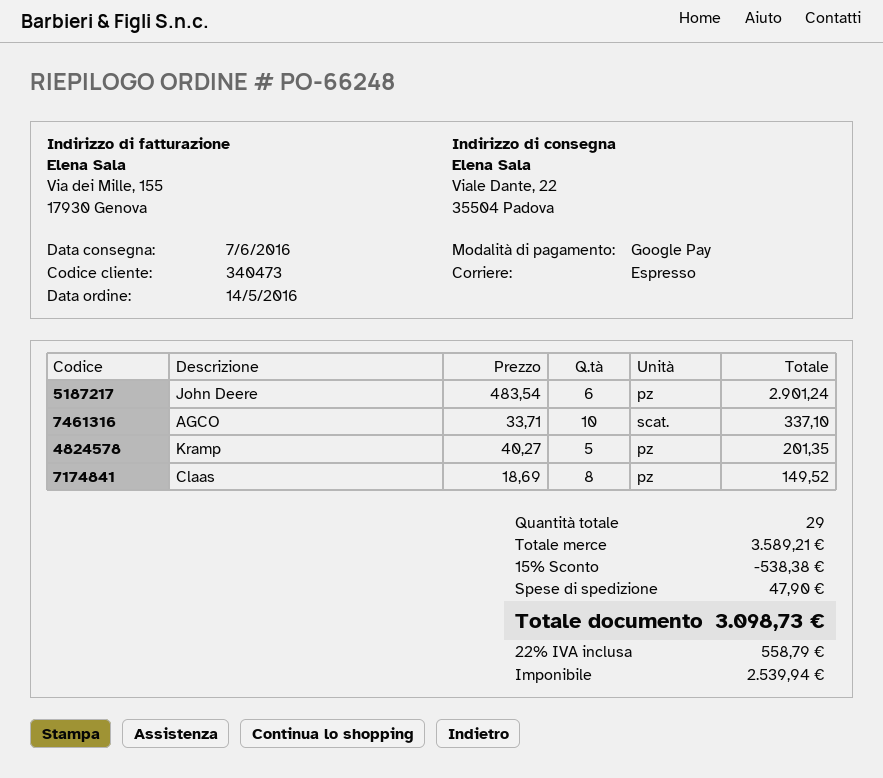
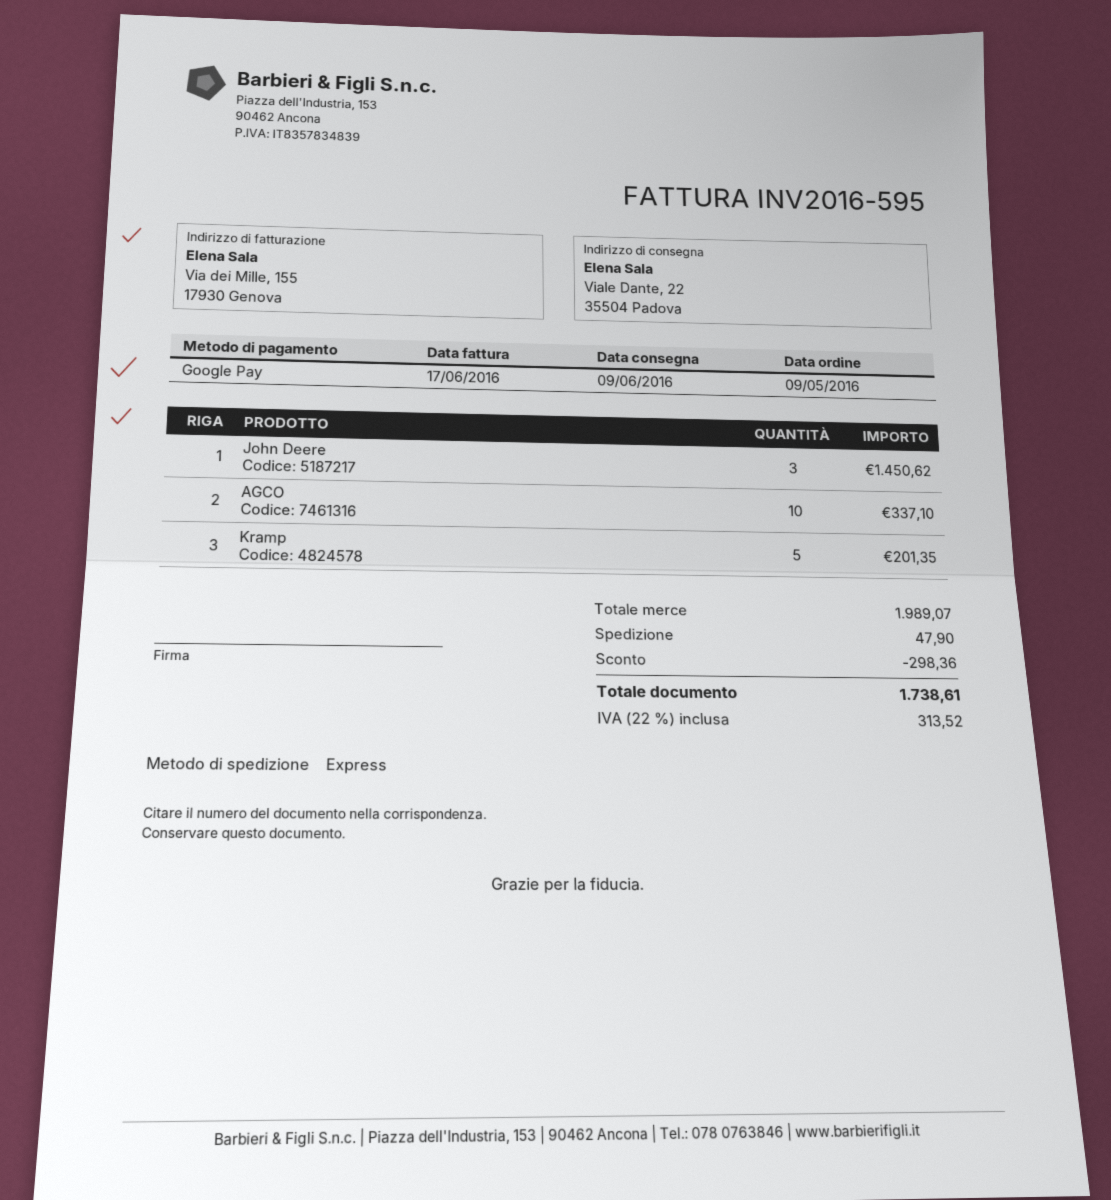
order date: 2016-05-14 -> 2016-05-09
delivery date: 2016-06-07 -> 2016-06-09
John Deere: 6 for 2901.24 -> 3 for 1450.62
Claas: 8 for 149.52 -> none
subtotal: 3589.21 -> 1989.07
discount: 538.38 -> 298.36
tax: 22% = 558.79 -> 22% = 313.52
total: 3098.73 -> 1738.61

